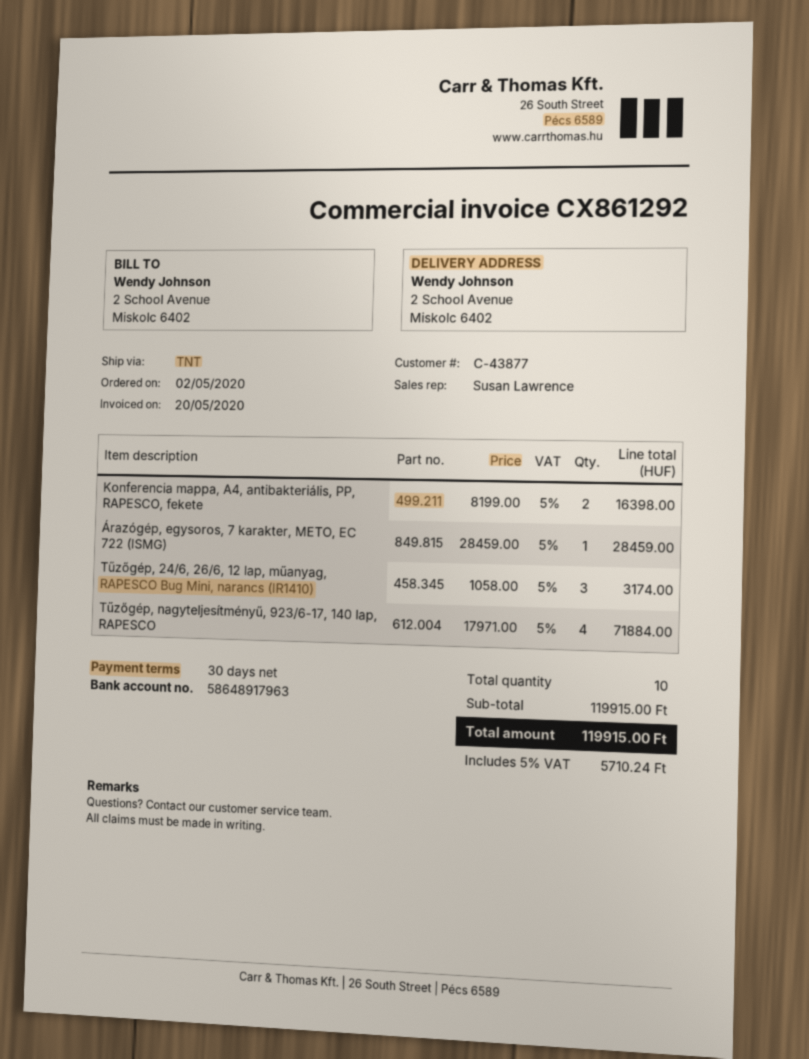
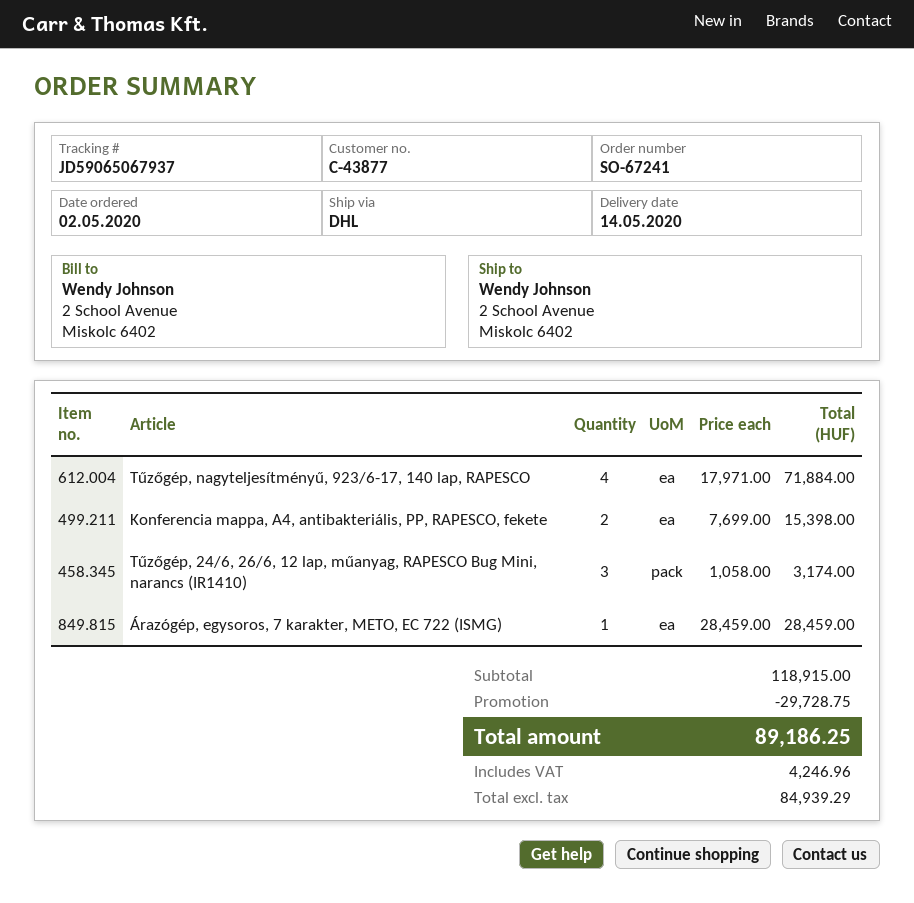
shipping method: TNT -> DHL
Konferencia mappa, A4, antibakteriális, PP, RAPESCO, fekete: 2 x 8199.00 = 16398.00 -> 2 x 7699.00 = 15398.00
subtotal: 119915.00 -> 118915.00
discount: none -> 29728.75
tax: 5710.24 -> 4246.96
total: 119915.00 -> 89186.25

